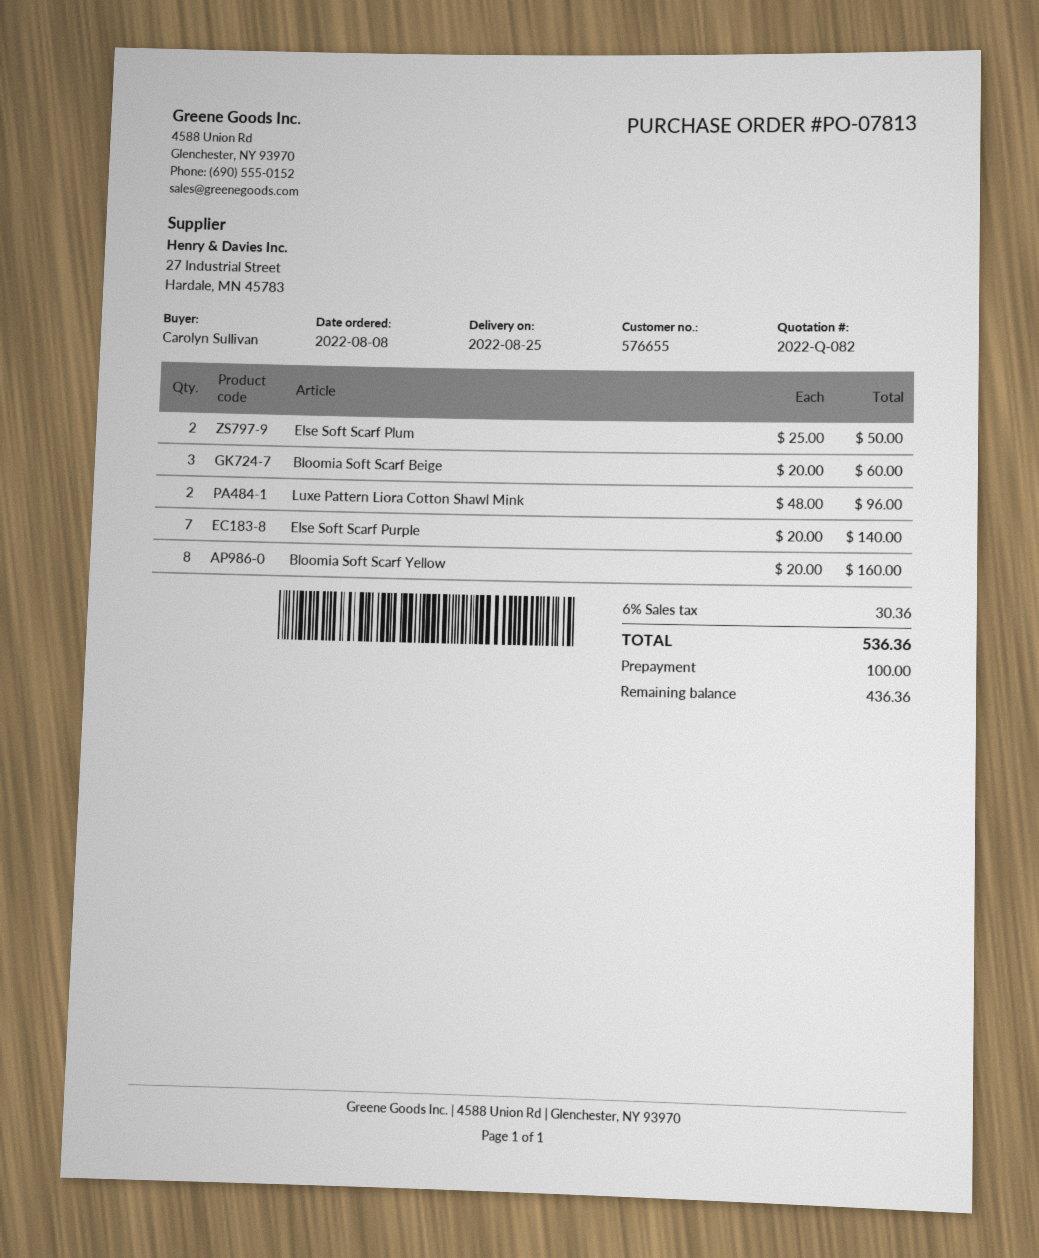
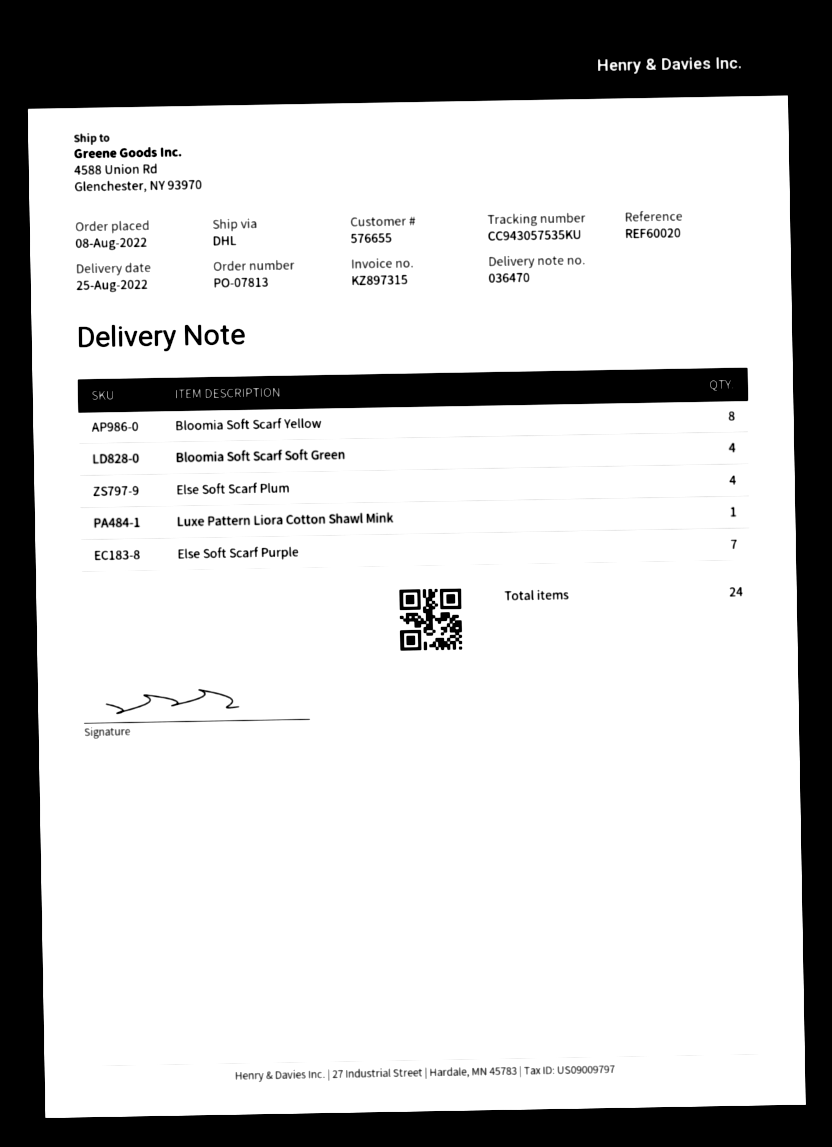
Else Soft Scarf Plum: 2 -> 4
Bloomia Soft Scarf Beige: 3 -> none
Luxe Pattern Liora Cotton Shawl Mink: 2 -> 1
Bloomia Soft Scarf Soft Green: none -> 4

